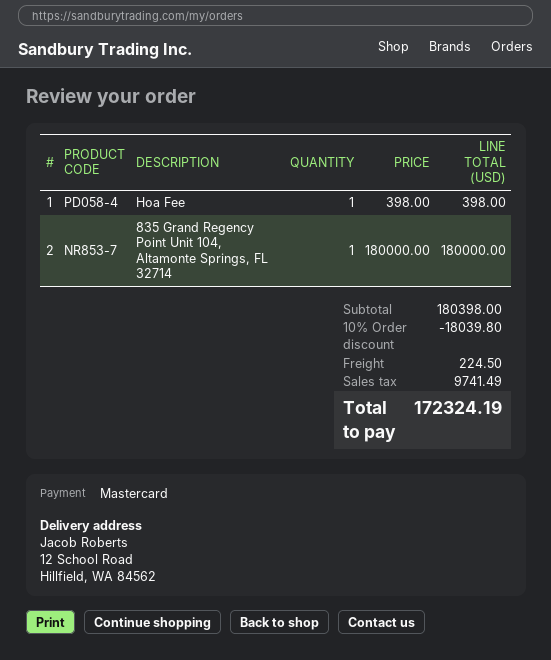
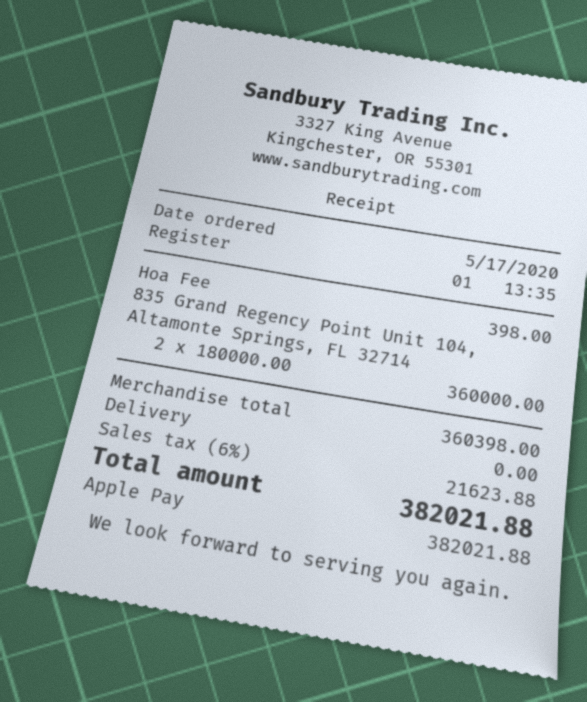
payment method: Mastercard -> Apple Pay
835 Grand Regency Point Unit 104, Altamonte Springs, FL 32714: 1 x 180000.00 = 180000.00 -> 2 x 180000.00 = 360000.00
subtotal: 180398.00 -> 360398.00
discount: 10% = 18039.80 -> none
shipping: 224.50 -> 0.00
tax: 9741.49 -> 21623.88
total: 172324.19 -> 382021.88

